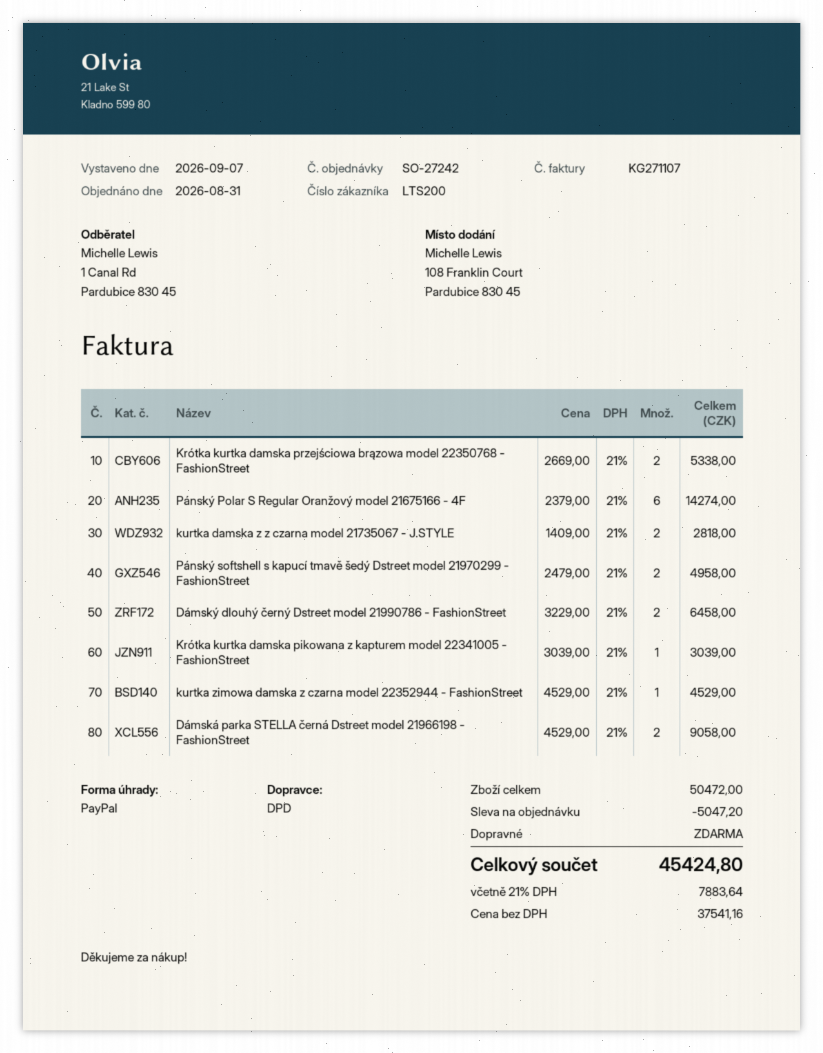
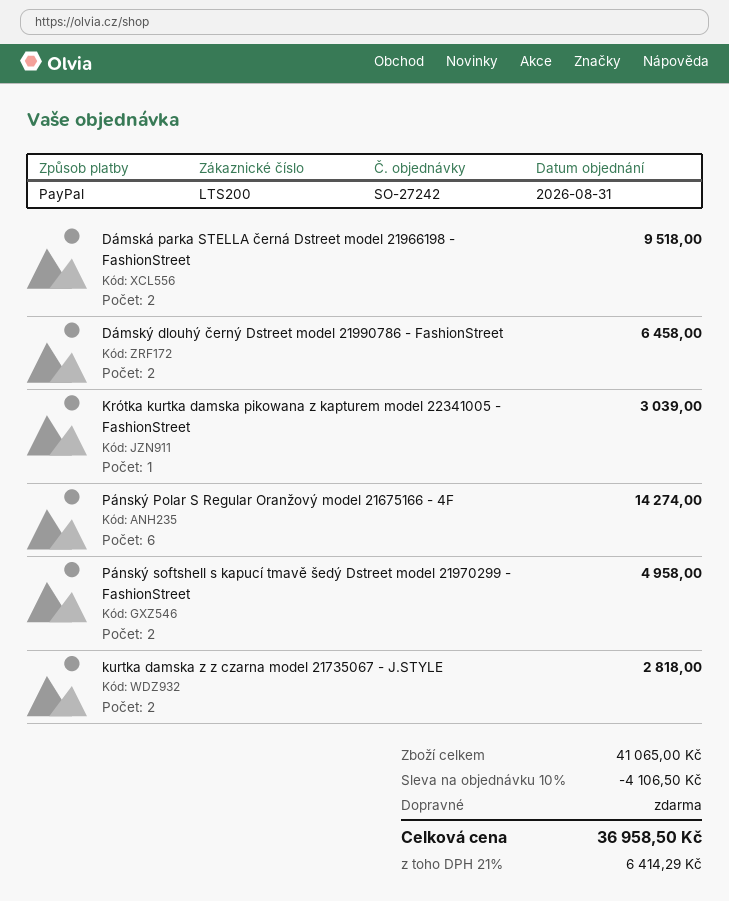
Krótka kurtka damska przejściowa brązowa model 22350768 - FashionStreet: 2 for 5338.00 -> none
kurtka zimowa damska z czarna model 22352944 - FashionStreet: 1 for 4529.00 -> none
Dámská parka STELLA černá Dstreet model 21966198 - FashionStreet: 2 for 9058.00 -> 2 for 9518.00
subtotal: 50472.00 -> 41065.00
discount: 5047.20 -> 4106.50
tax: 21% = 7883.64 -> 21% = 6414.29
total: 45424.80 -> 36958.50

